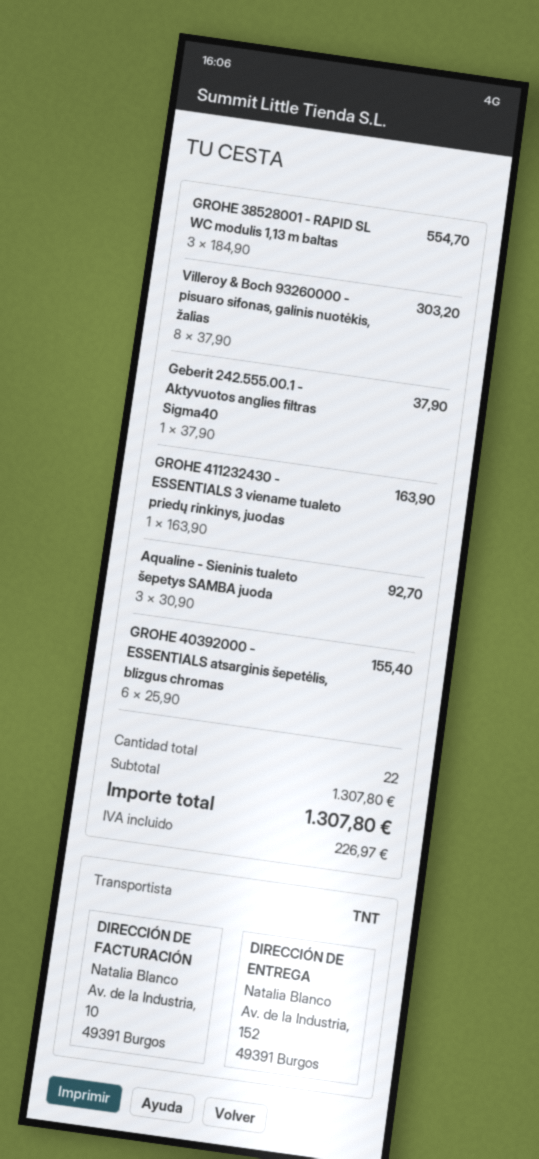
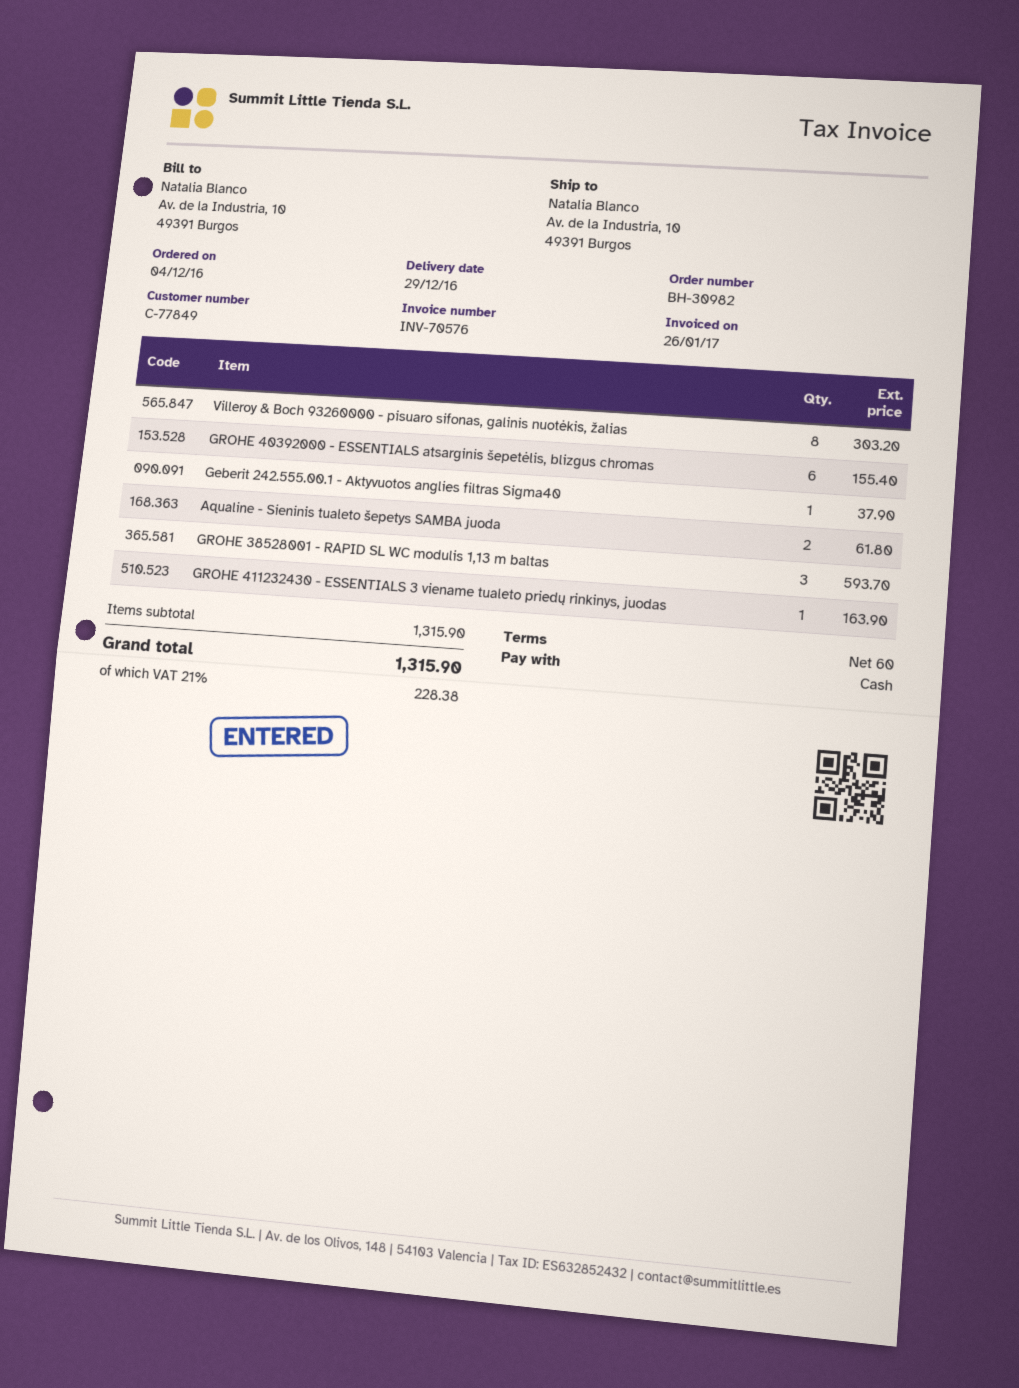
ship to: Av. de la Industria, 152, 49391 Burgos -> Av. de la Industria, 10, 49391 Burgos
GROHE 38528001 - RAPID SL WC modulis 1,13 m baltas: 3 for 554.70 -> 3 for 593.70
Aqualine - Sieninis tualeto šepetys SAMBA juoda: 3 for 92.70 -> 2 for 61.80
subtotal: 1307.80 -> 1315.90
tax: 226.97 -> 228.38
total: 1307.80 -> 1315.90

